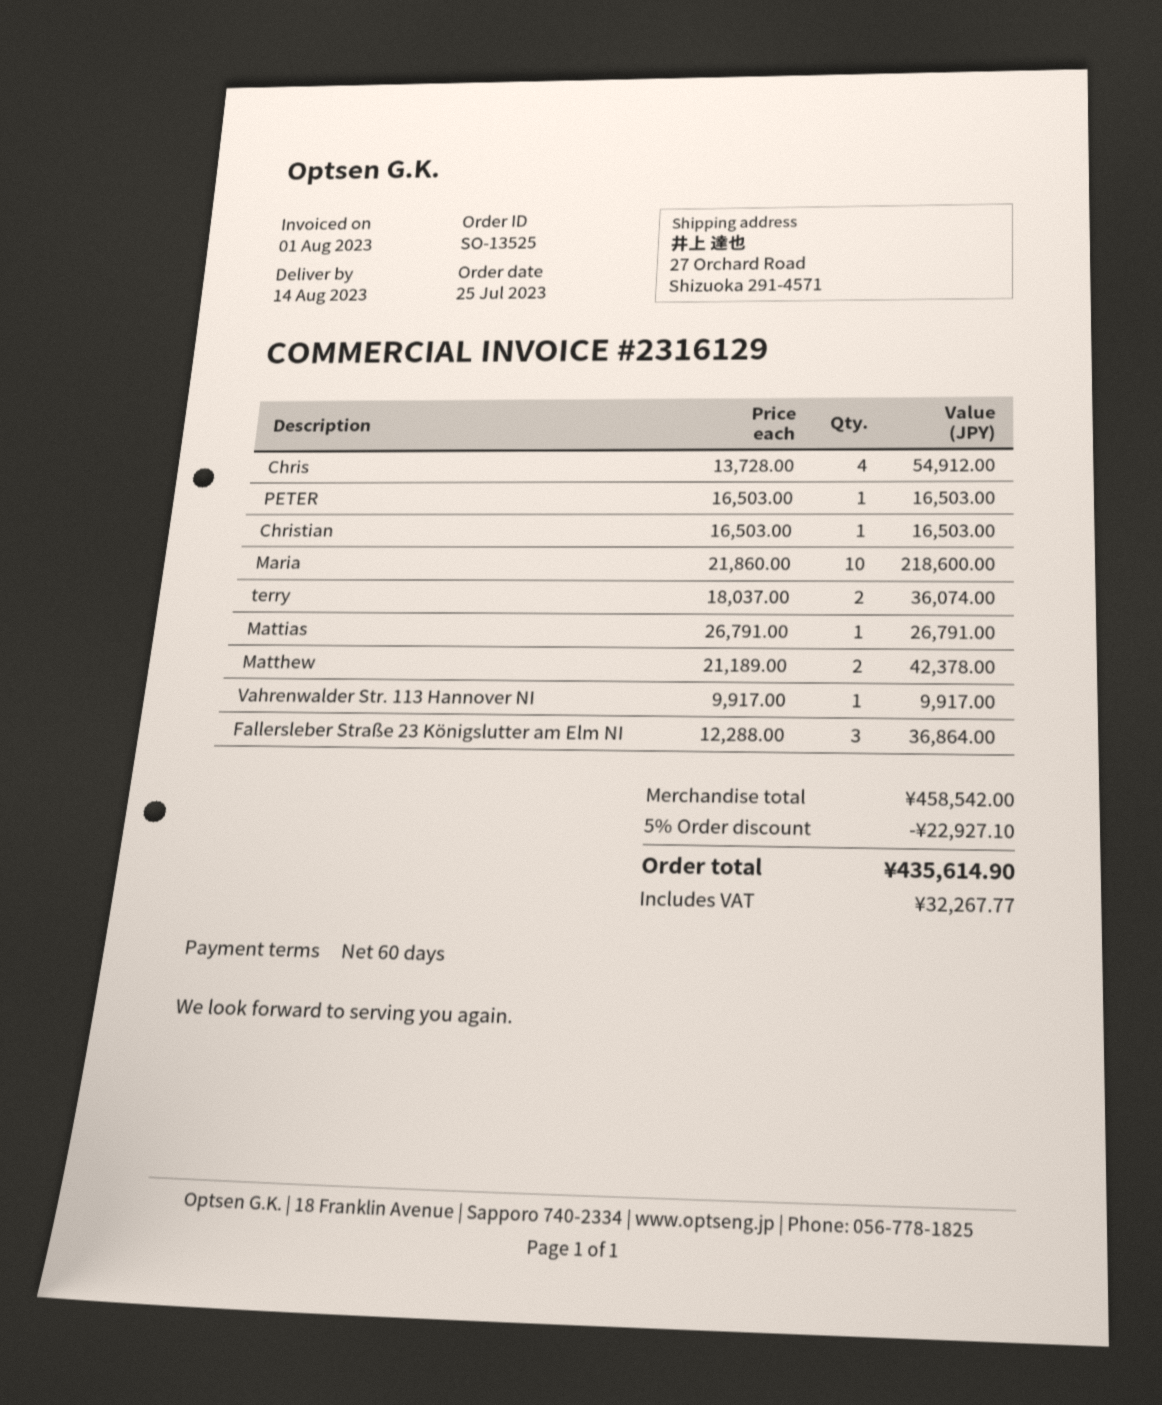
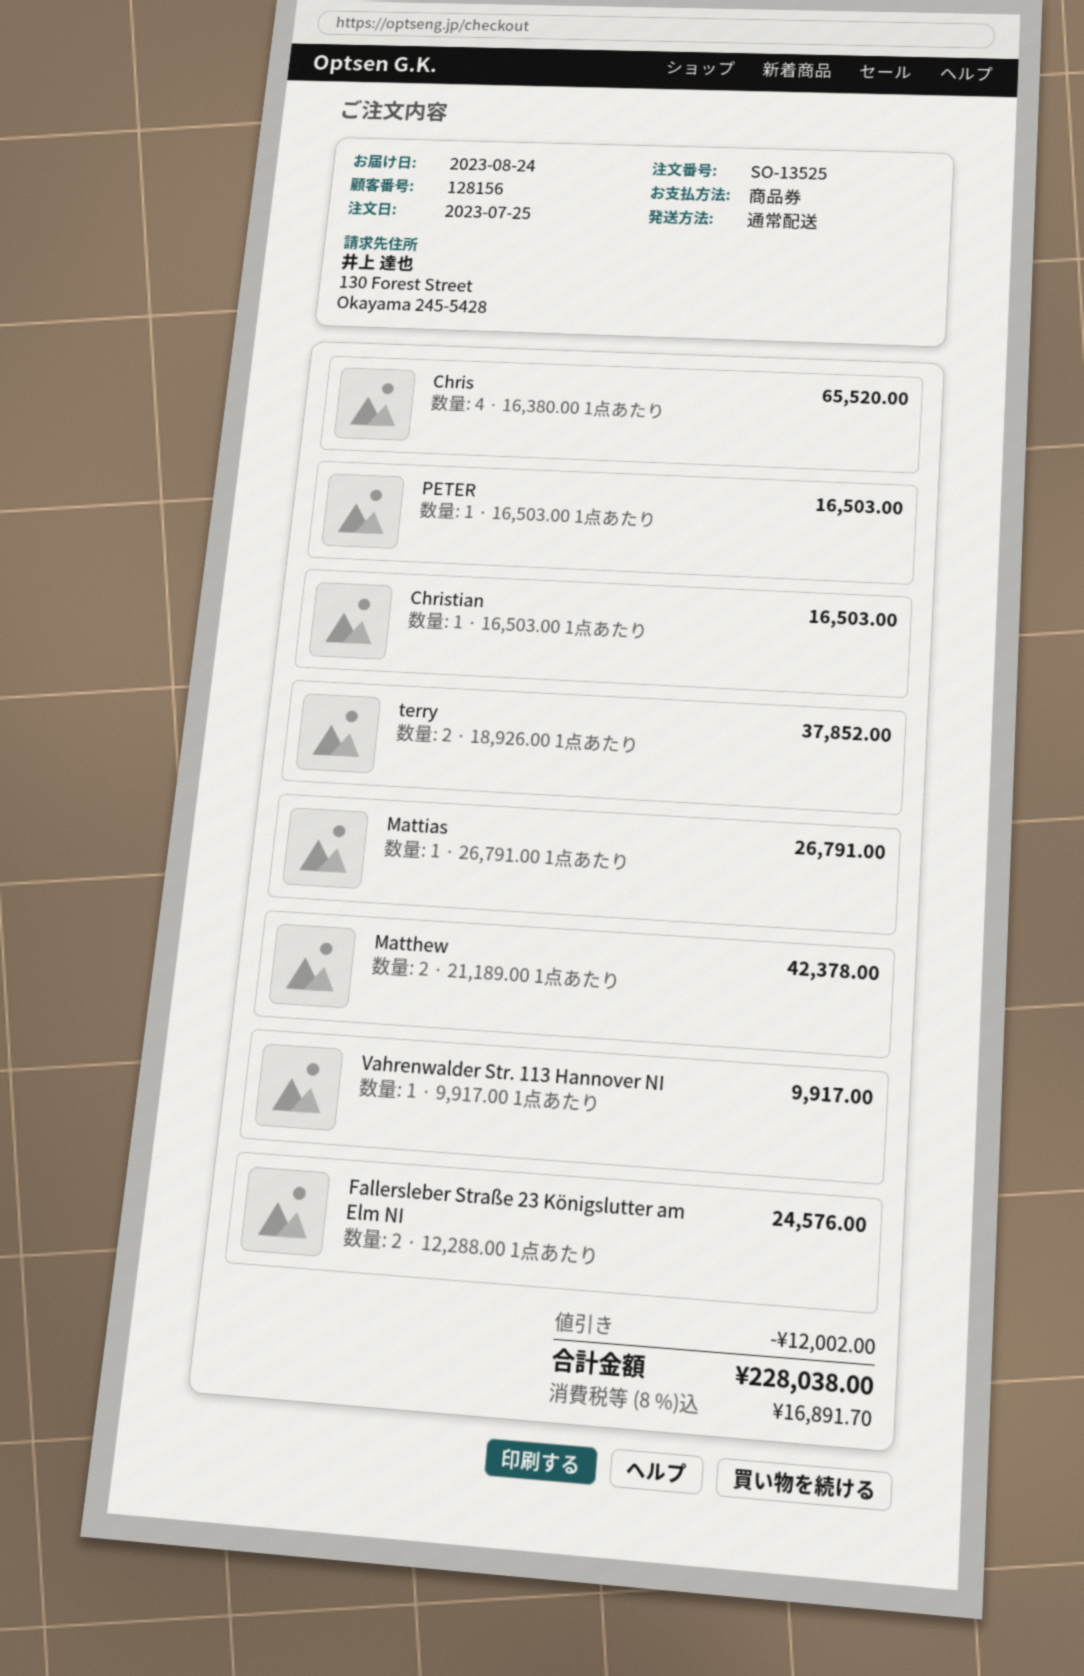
delivery date: 2023-08-14 -> 2023-08-24
Chris: 4 x 13728.00 = 54912.00 -> 4 x 16380.00 = 65520.00
Maria: 10 x 21860.00 = 218600.00 -> none
terry: 2 x 18037.00 = 36074.00 -> 2 x 18926.00 = 37852.00
Fallersleber Straße 23 Königslutter am Elm NI: 3 x 12288.00 = 36864.00 -> 2 x 12288.00 = 24576.00
discount: 22927.10 -> 12002.00
tax: 32267.77 -> 16891.70
total: 435614.90 -> 228038.00

